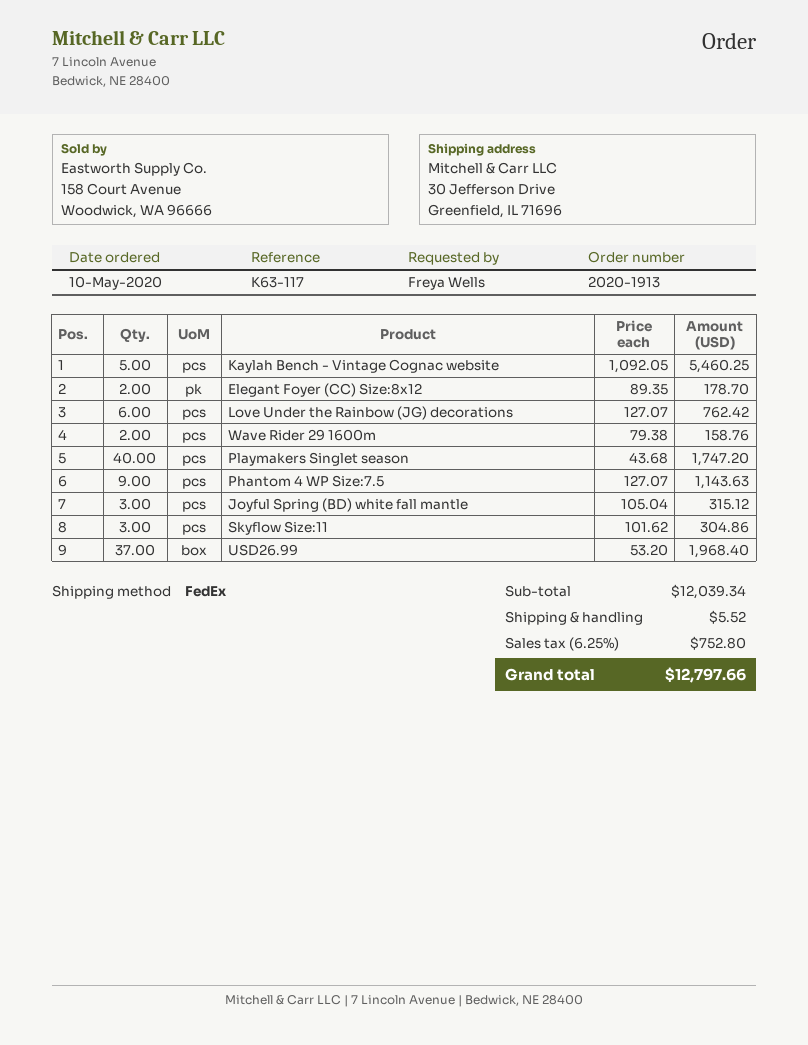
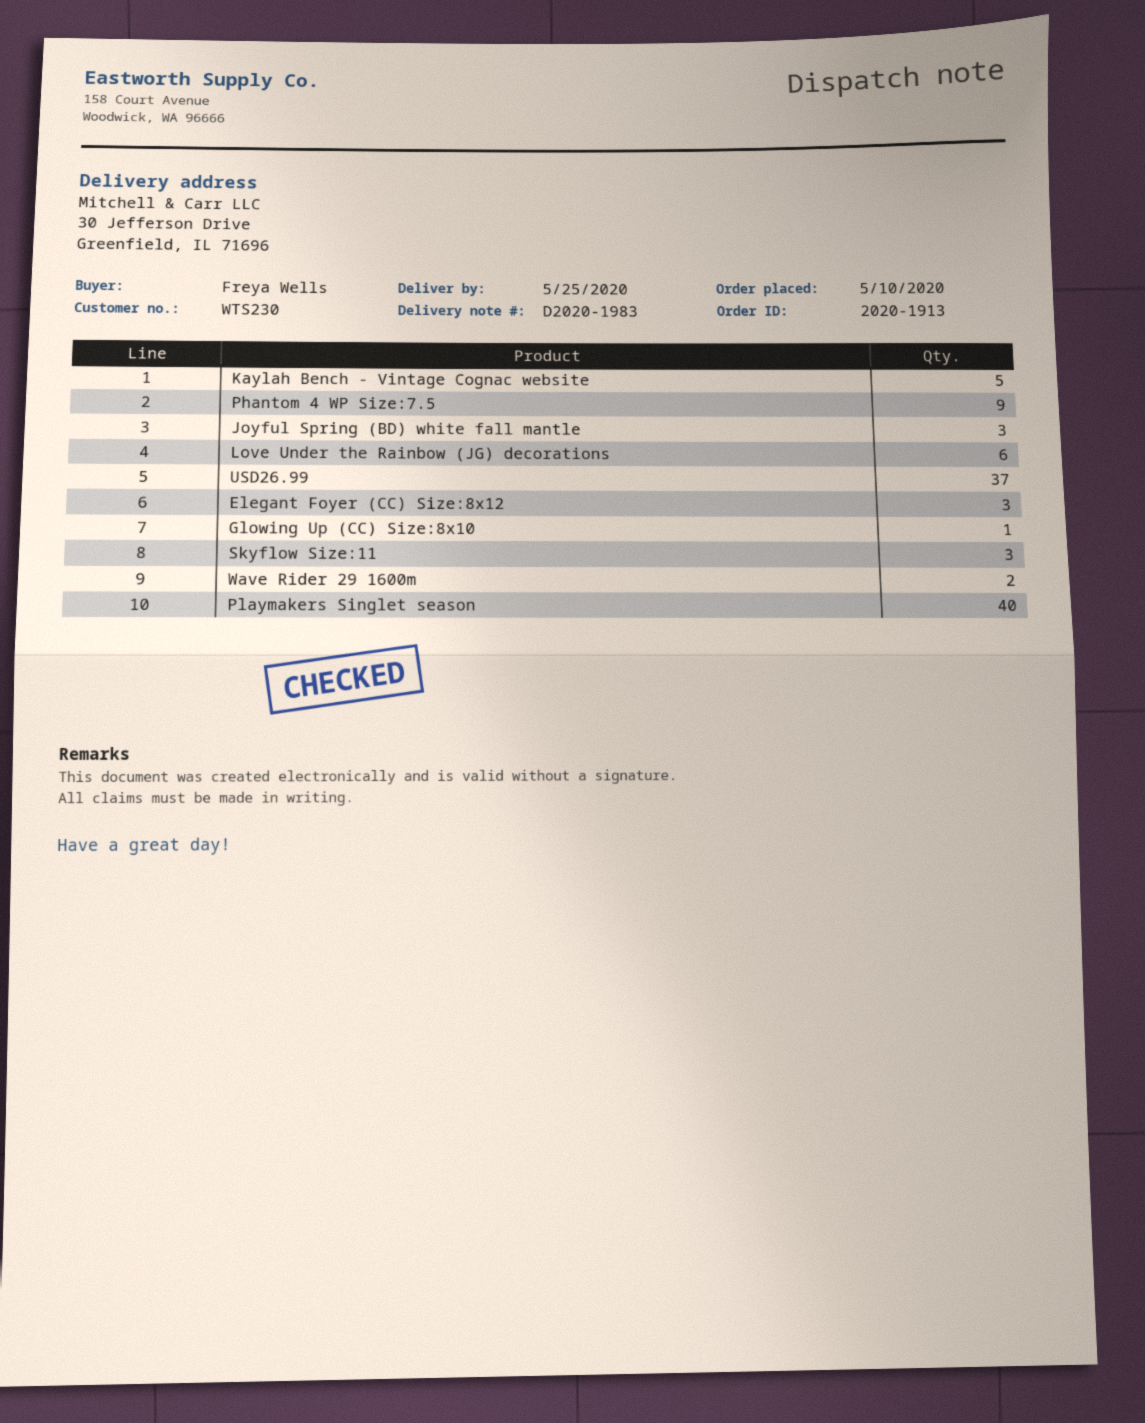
Elegant Foyer (CC) Size:8x12: 2 -> 3
Glowing Up (CC) Size:8x10: none -> 1

